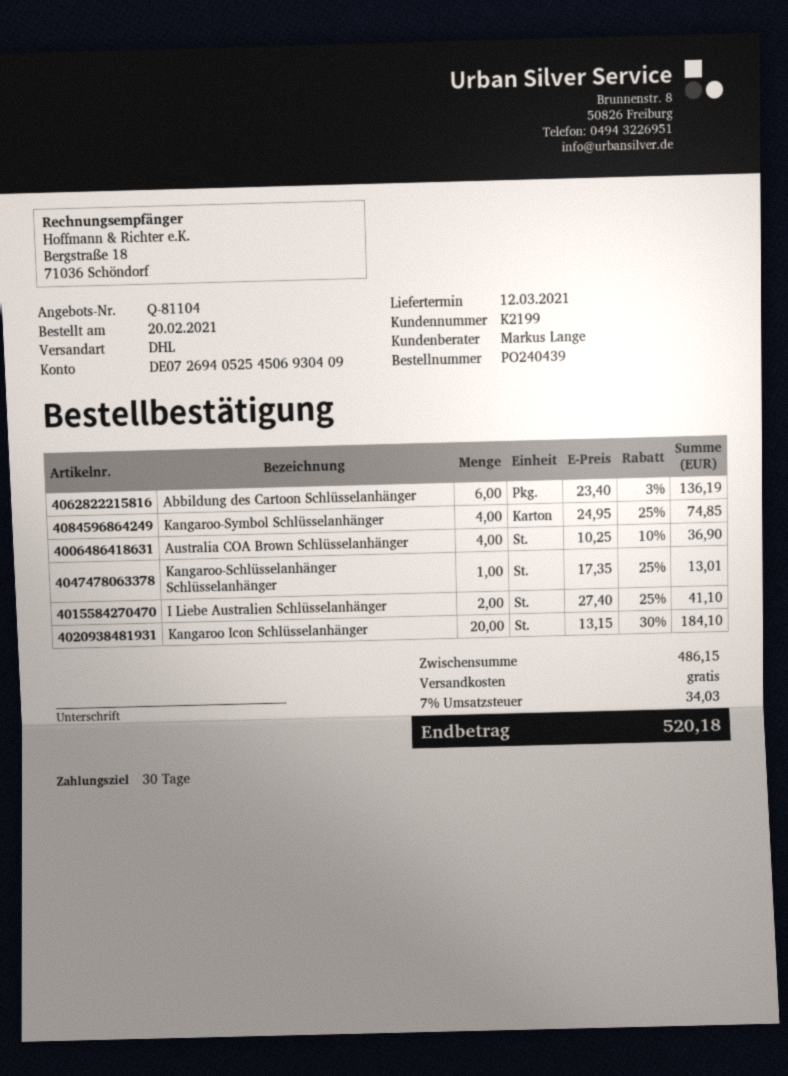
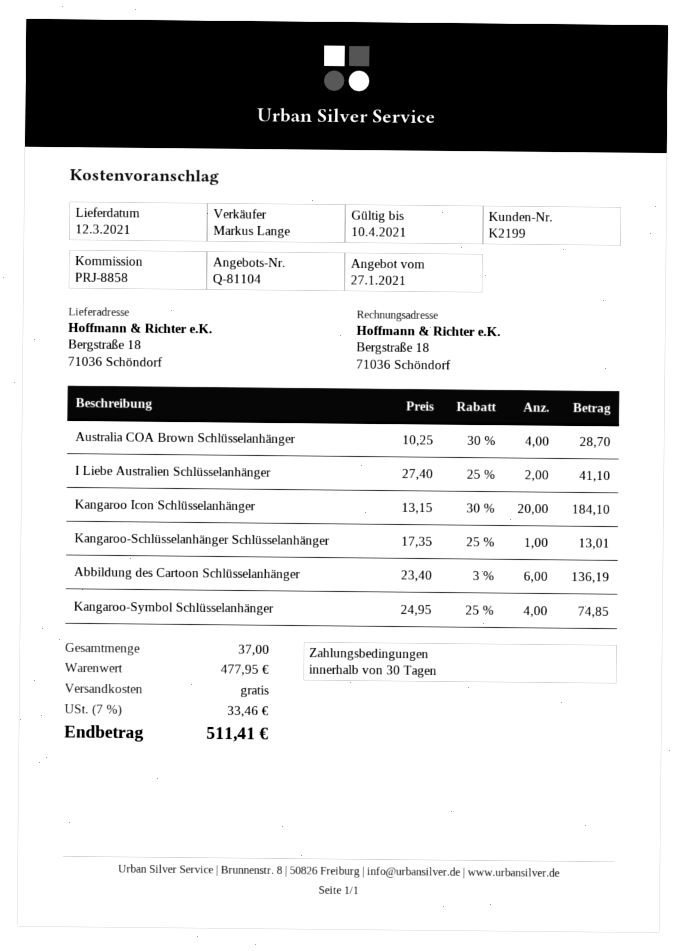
Australia COA Brown Schlüsselanhänger: 4 x 10.25 - 10% = 36.90 -> 4 x 10.25 - 30% = 28.70
subtotal: 486.15 -> 477.95
tax: 7% = 34.03 -> 7% = 33.46
total: 520.18 -> 511.41

